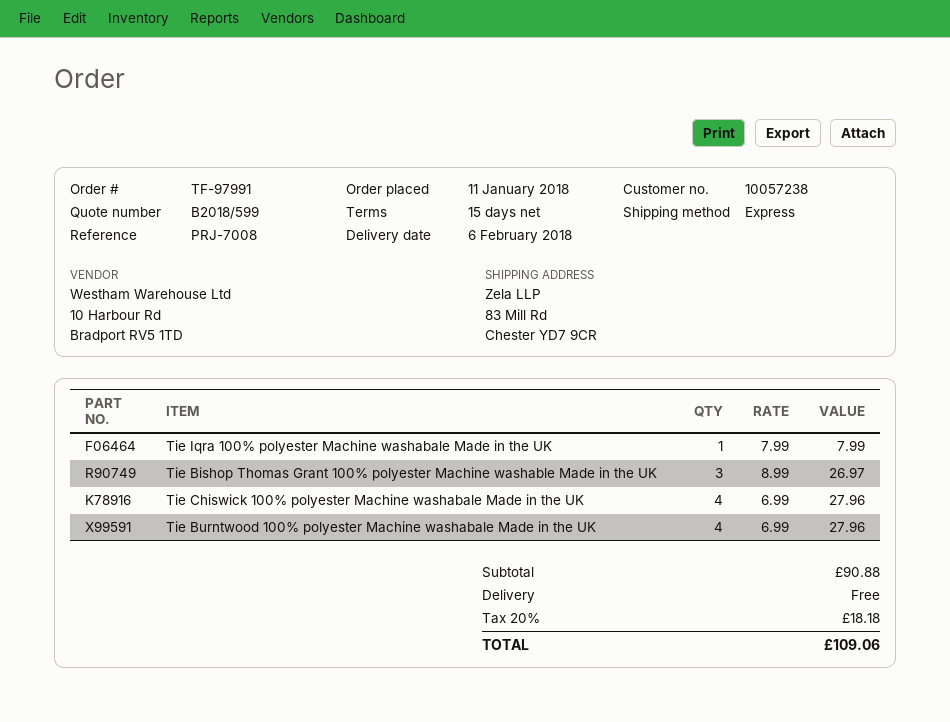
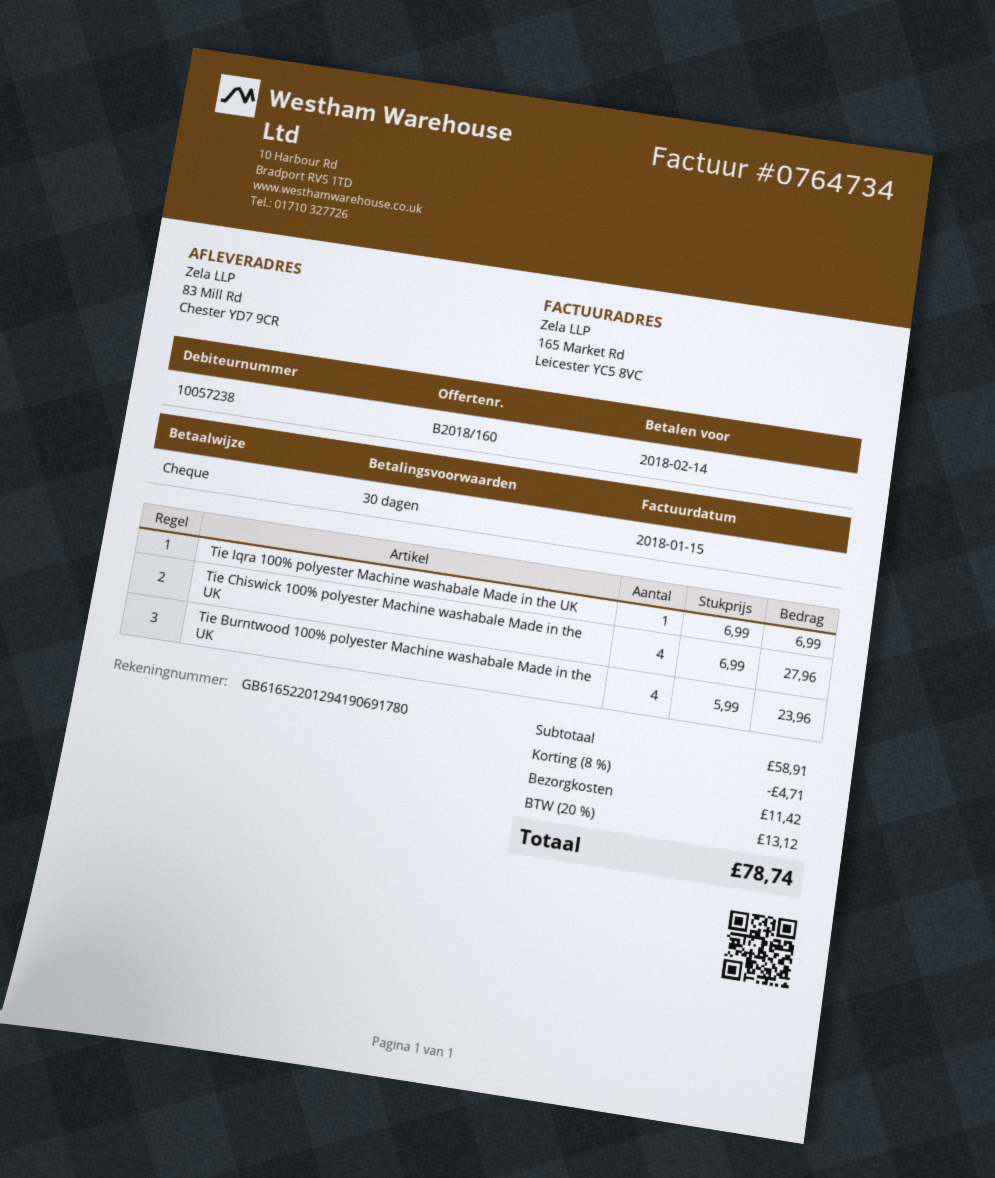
quote number: B2018/599 -> B2018/160
payment terms: 15 days -> 30 days
Tie Iqra 100% polyester Machine washabale Made in the UK: 1 x 7.99 = 7.99 -> 1 x 6.99 = 6.99
Tie Bishop Thomas Grant 100% polyester Machine washable Made in the UK: 3 x 8.99 = 26.97 -> none
Tie Burntwood 100% polyester Machine washabale Made in the UK: 4 x 6.99 = 27.96 -> 4 x 5.99 = 23.96
subtotal: 90.88 -> 58.91
discount: none -> 8% = 4.71
shipping: 0.00 -> 11.42
tax: 20% = 18.18 -> 20% = 13.12
total: 109.06 -> 78.74

